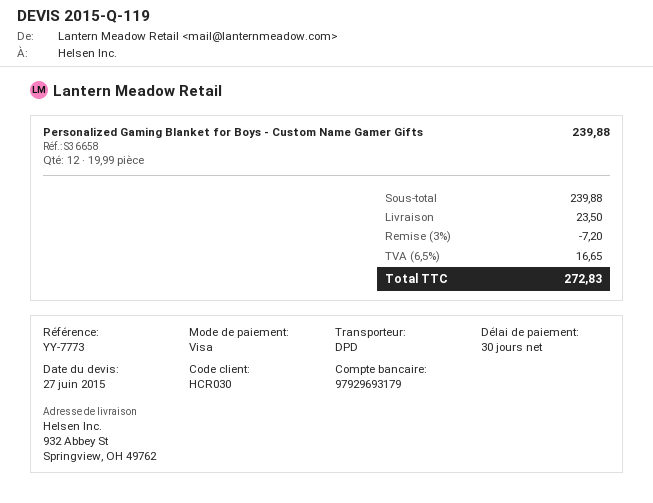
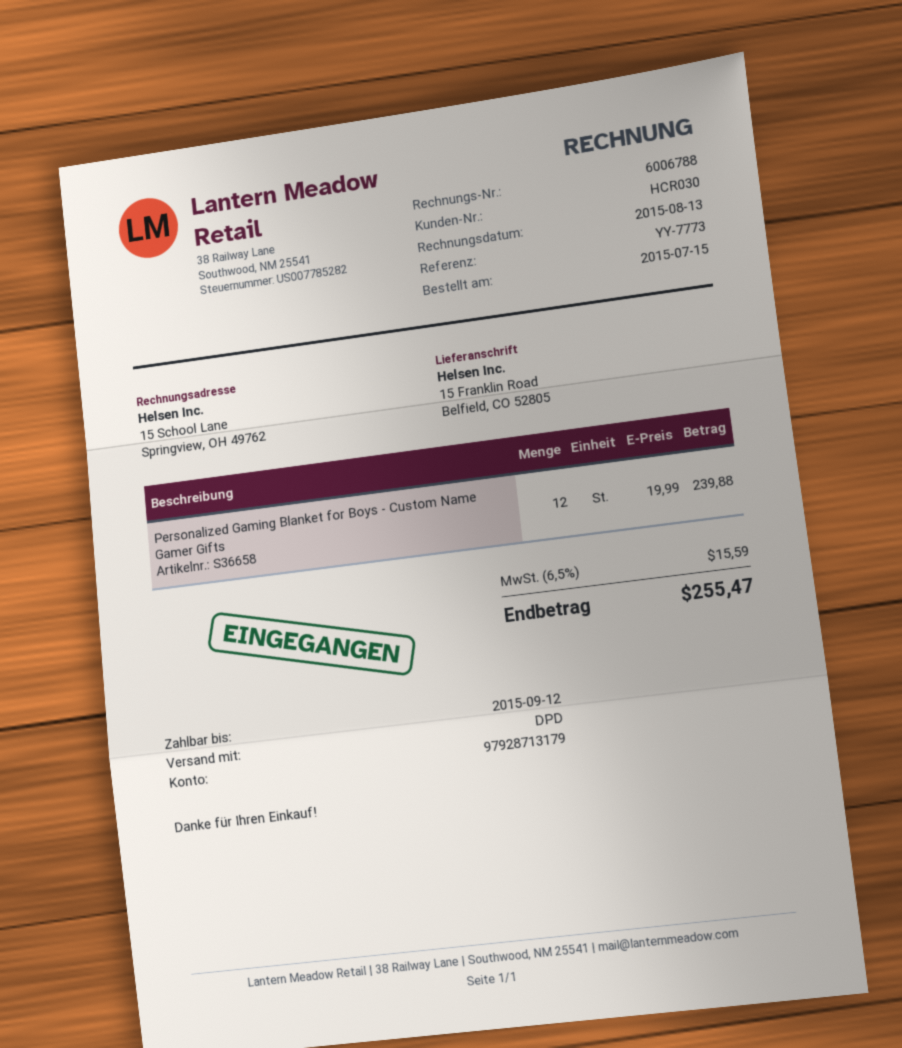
bank account: 97929693179 -> 97928713179
ship to: 932 Abbey St, Springview, OH 49762 -> 15 Franklin Road, Belfield, CO 52805
discount: 3% = 7.20 -> none
shipping: 23.50 -> none
tax: 6.5% = 16.65 -> 6.5% = 15.59
total: 272.83 -> 255.47

